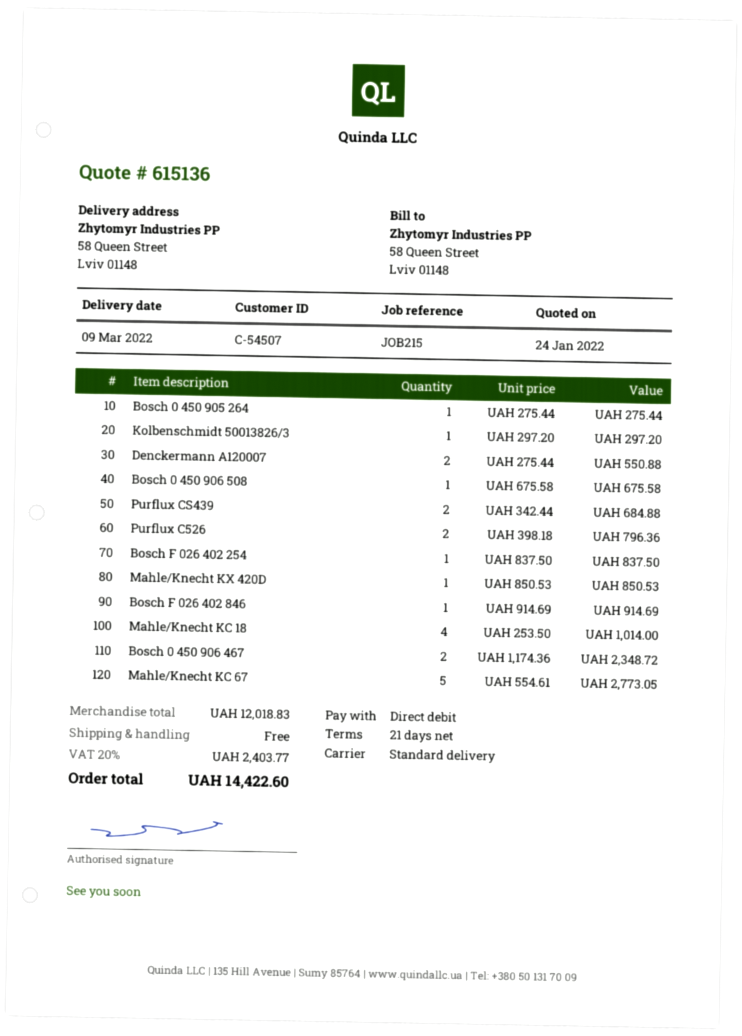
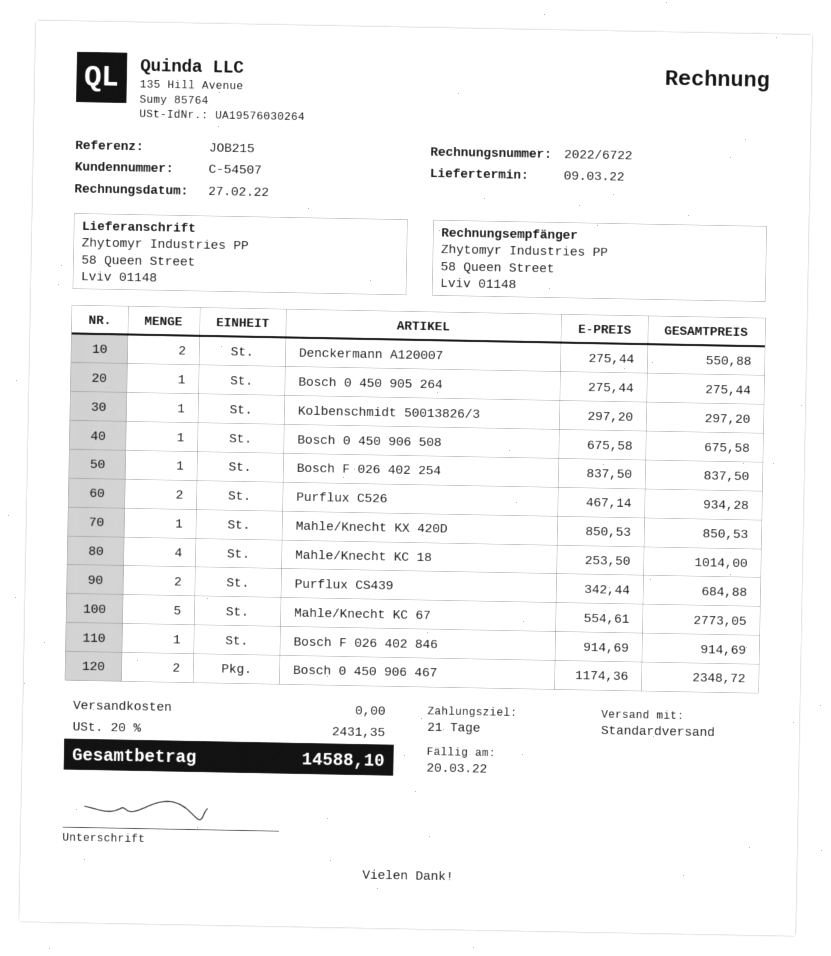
Purflux C526: 2 x 398.18 = 796.36 -> 2 x 467.14 = 934.28
tax: 20% = 2403.77 -> 20% = 2431.35
total: 14422.60 -> 14588.10

